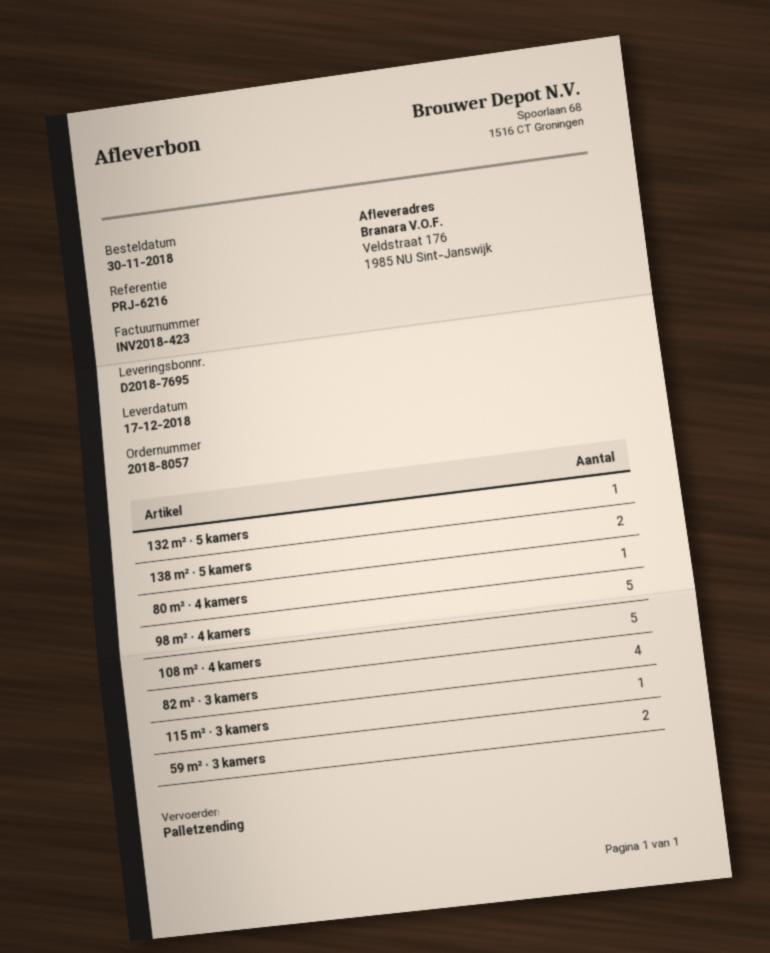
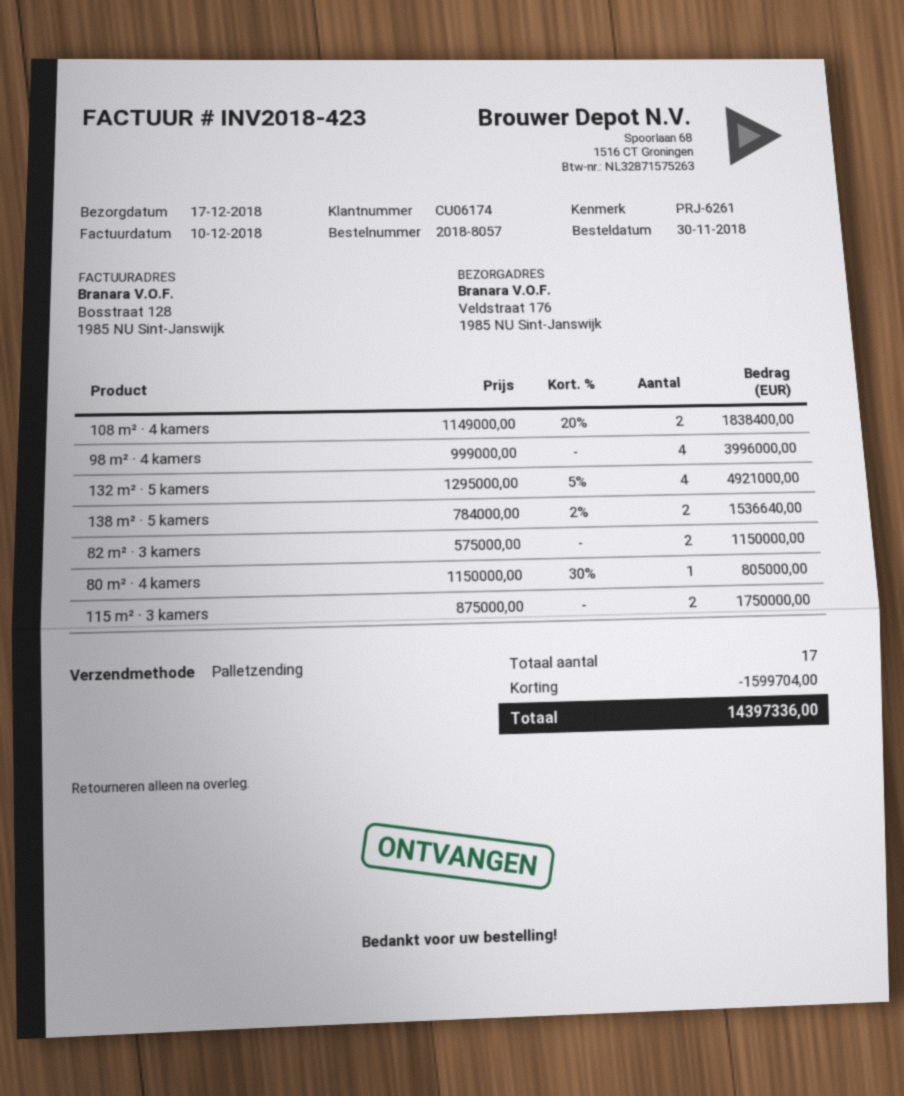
reference: PRJ-6216 -> PRJ-6261
132 m² · 5 kamers: 1 -> 4
98 m² · 4 kamers: 5 -> 4
108 m² · 4 kamers: 5 -> 2
82 m² · 3 kamers: 4 -> 2
115 m² · 3 kamers: 1 -> 2
59 m² · 3 kamers: 2 -> none

